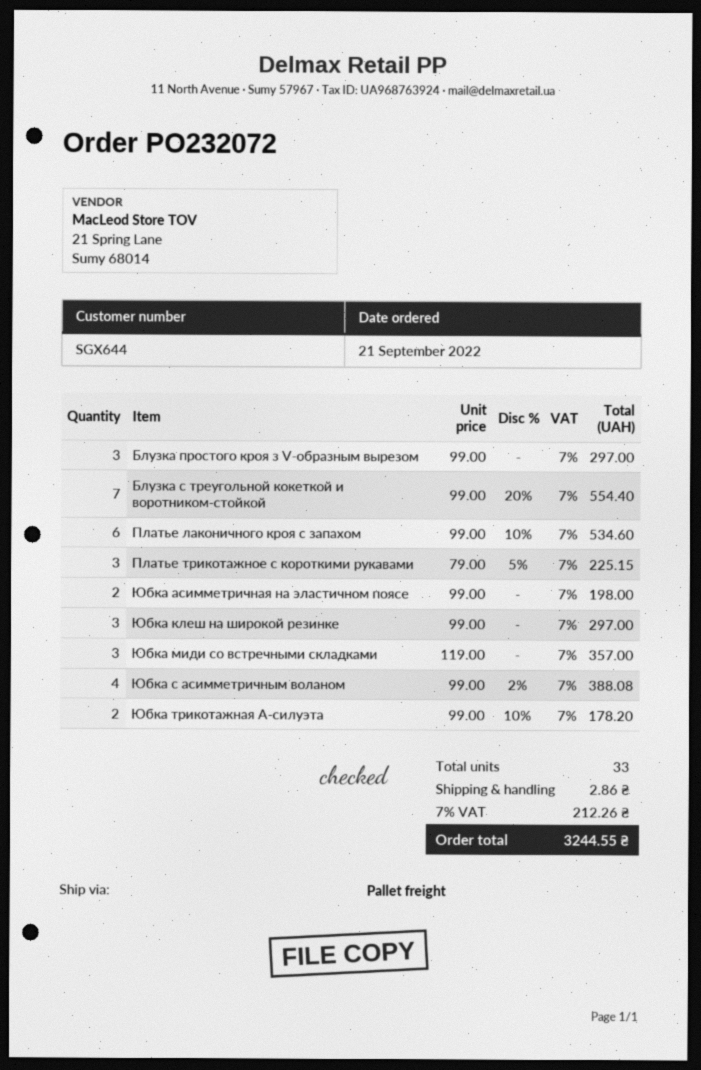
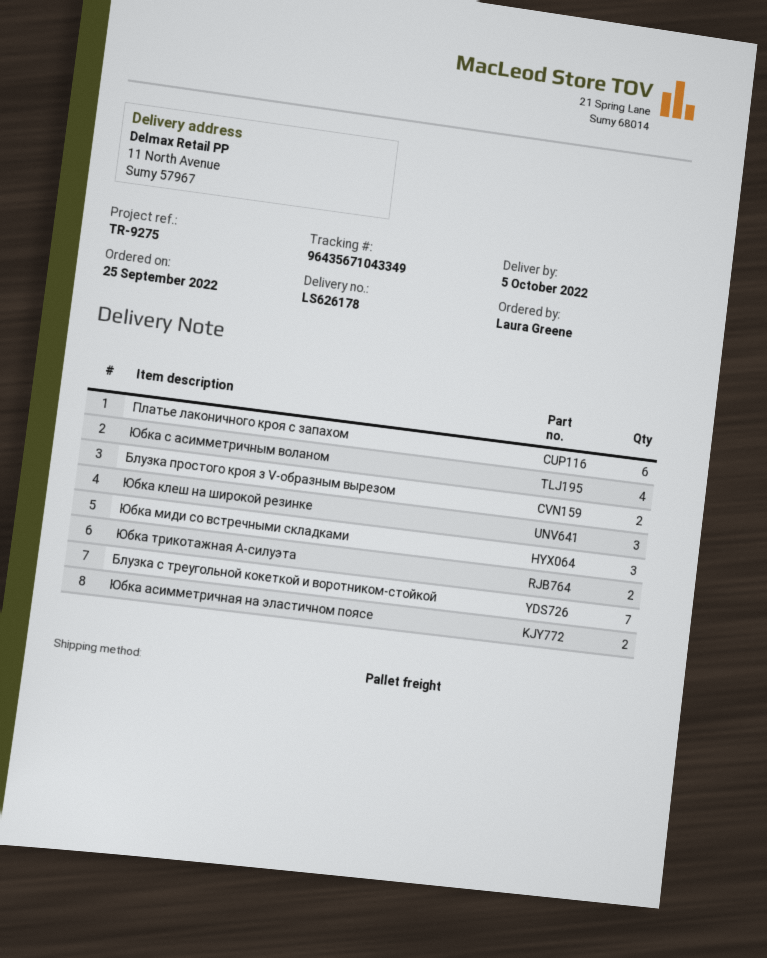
order date: 2022-09-21 -> 2022-09-25
Блузка простого кроя з V-образным вырезом: 3 -> 2
Платье трикотажное с короткими рукавами: 3 -> none

